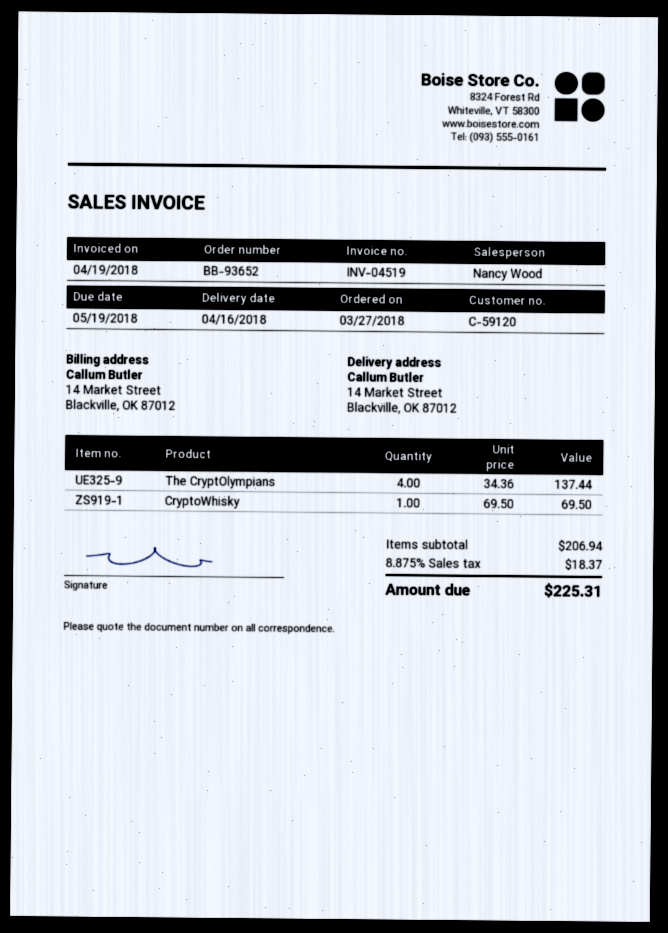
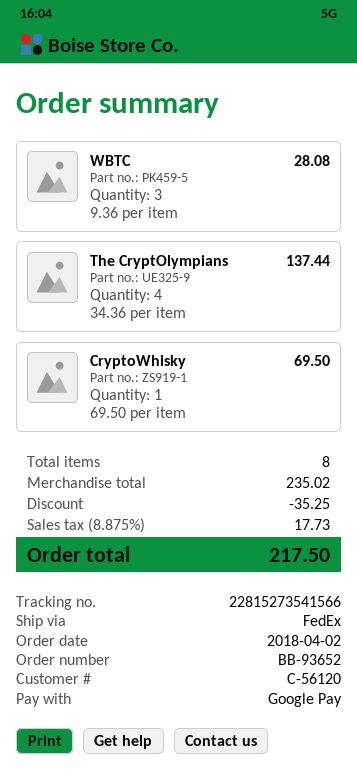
order date: 2018-03-27 -> 2018-04-02
customer number: C-59120 -> C-56120
WBTC: none -> 3 x 9.36 = 28.08
subtotal: 206.94 -> 235.02
discount: none -> 35.25
tax: 8.875% = 18.37 -> 8.875% = 17.73
total: 225.31 -> 217.50

